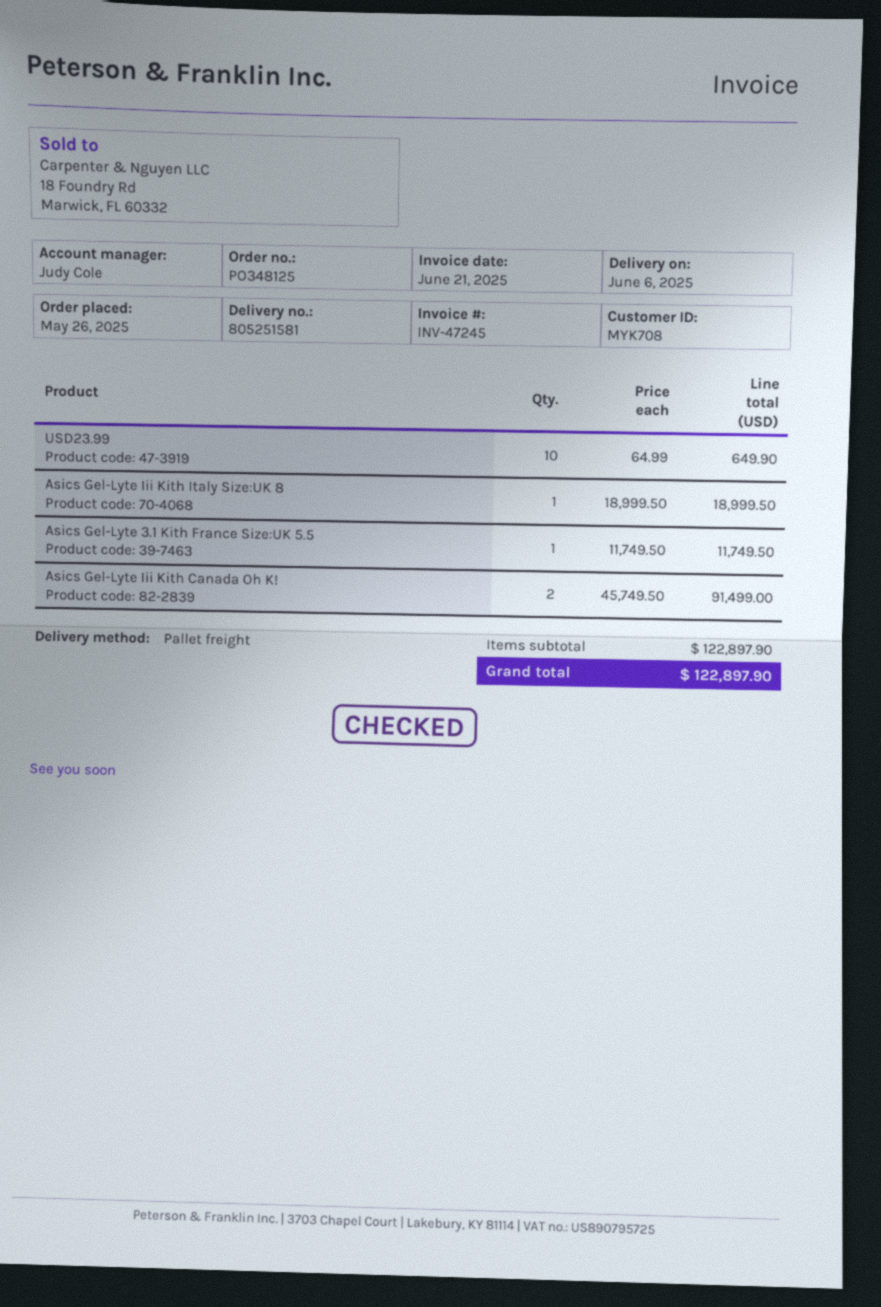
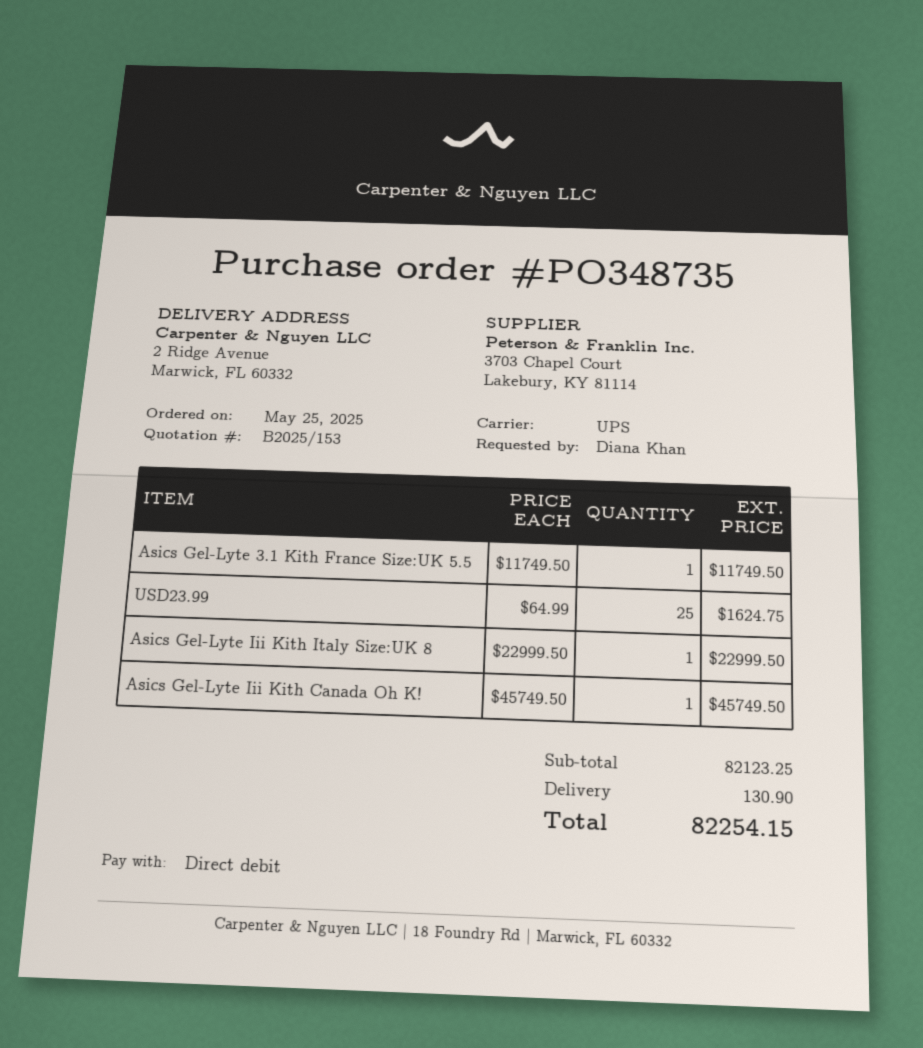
order number: PO348125 -> PO348735
order date: 2025-05-26 -> 2025-05-25
shipping method: pallet freight -> UPS
USD23.99: 10 x 64.99 = 649.90 -> 25 x 64.99 = 1624.75
Asics Gel-Lyte Iii Kith Italy Size:UK 8: 1 x 18999.50 = 18999.50 -> 1 x 22999.50 = 22999.50
Asics Gel-Lyte Iii Kith Canada Oh K!: 2 x 45749.50 = 91499.00 -> 1 x 45749.50 = 45749.50
subtotal: 122897.90 -> 82123.25
shipping: none -> 130.90
total: 122897.90 -> 82254.15

